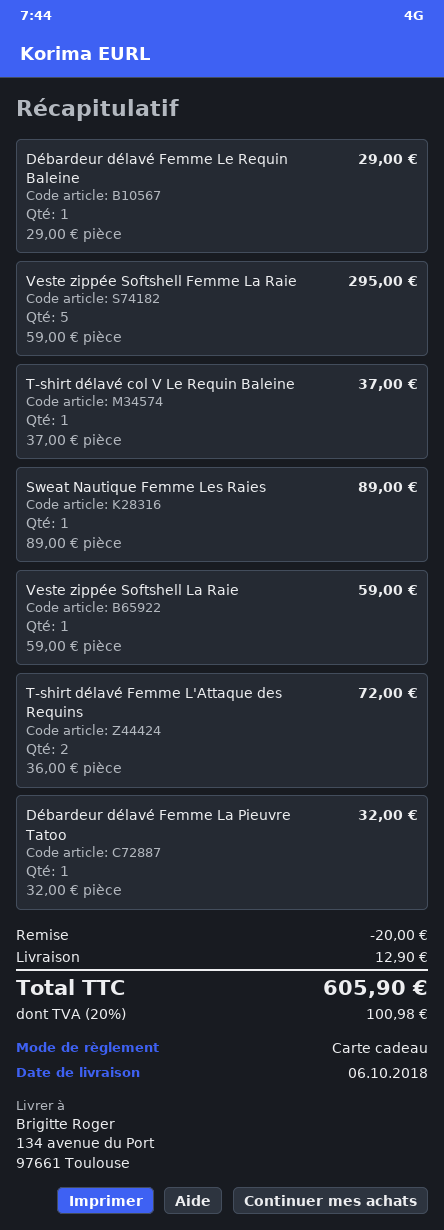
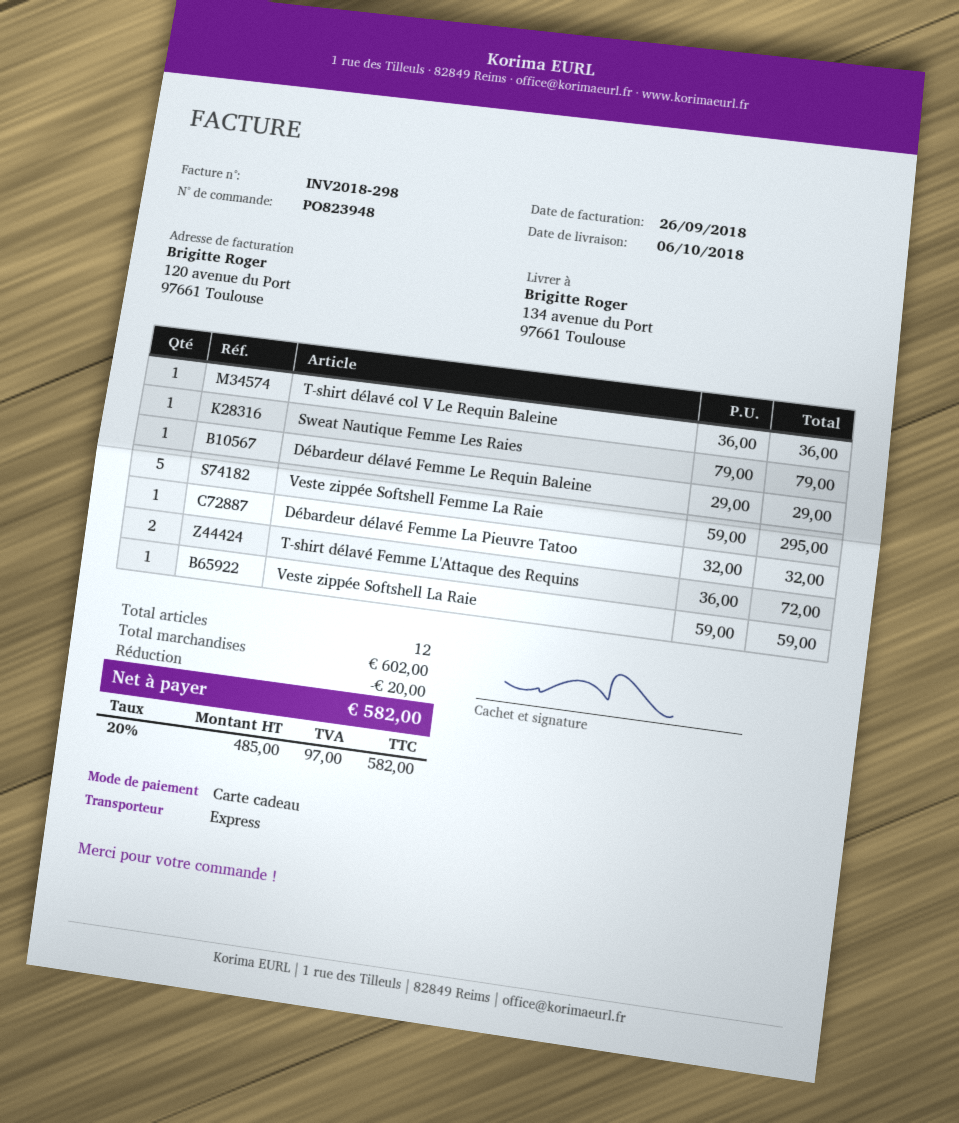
T-shirt délavé col V Le Requin Baleine: 1 x 37.00 = 37.00 -> 1 x 36.00 = 36.00
Sweat Nautique Femme Les Raies: 1 x 89.00 = 89.00 -> 1 x 79.00 = 79.00
shipping: 12.90 -> none
tax: 20% = 100.98 -> 20% = 97.00
total: 605.90 -> 582.00

